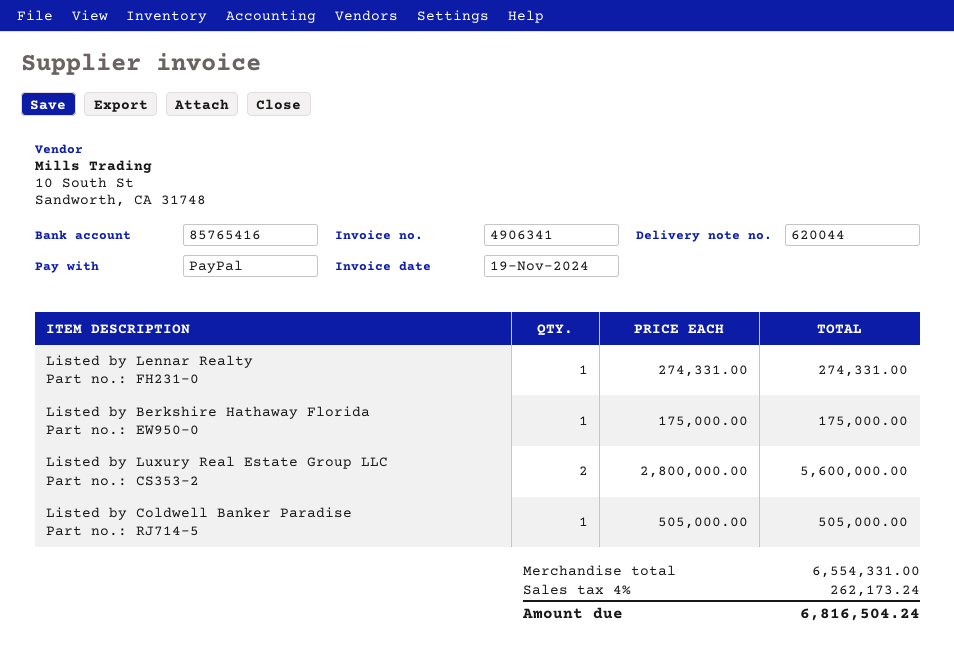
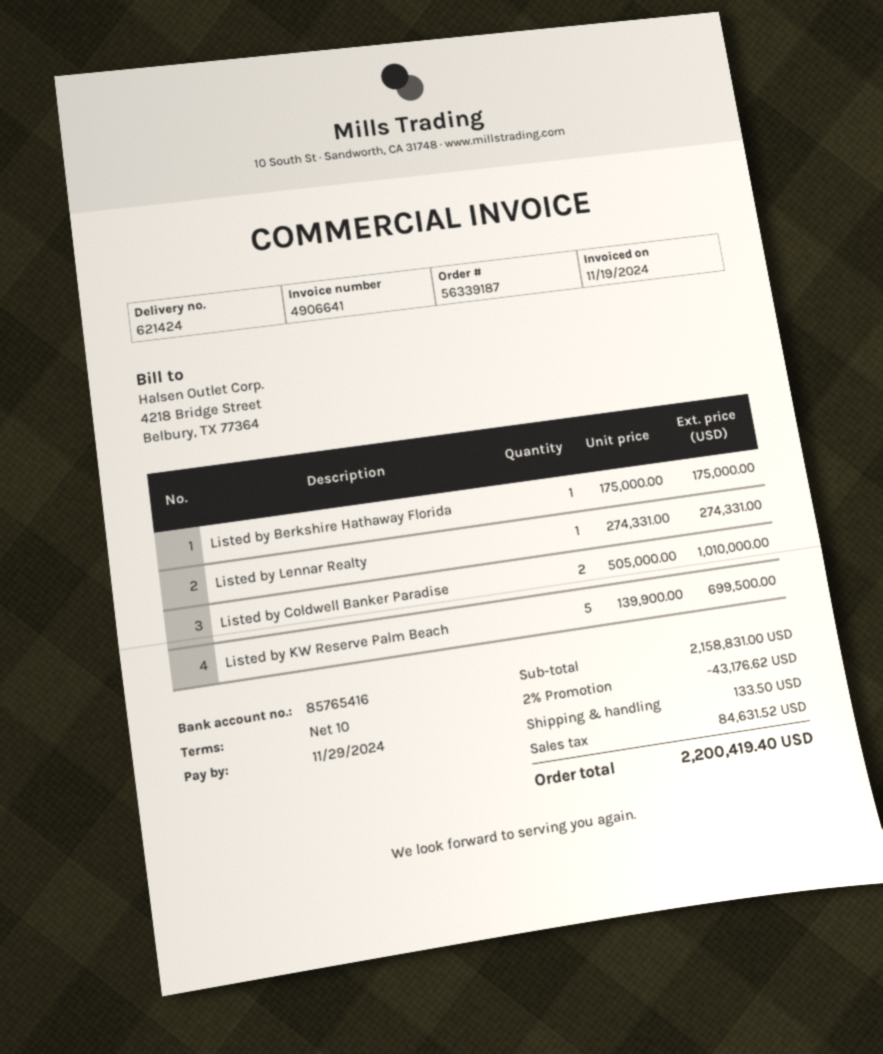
delivery note number: 620044 -> 621424
invoice number: 4906341 -> 4906641
Listed by Luxury Real Estate Group LLC: 2 x 2800000.00 = 5600000.00 -> none
Listed by Coldwell Banker Paradise: 1 x 505000.00 = 505000.00 -> 2 x 505000.00 = 1010000.00
Listed by KW Reserve Palm Beach: none -> 5 x 139900.00 = 699500.00
subtotal: 6554331.00 -> 2158831.00
discount: none -> 2% = 43176.62
shipping: none -> 133.50
tax: 262173.24 -> 84631.52
total: 6816504.24 -> 2200419.40

